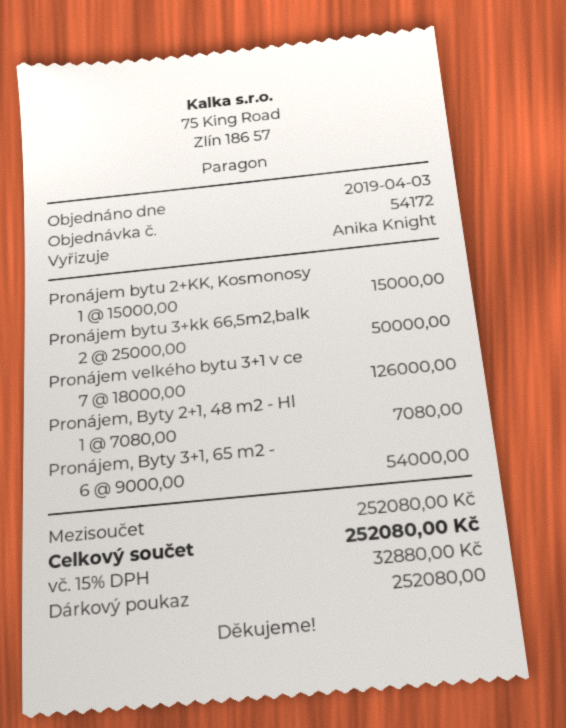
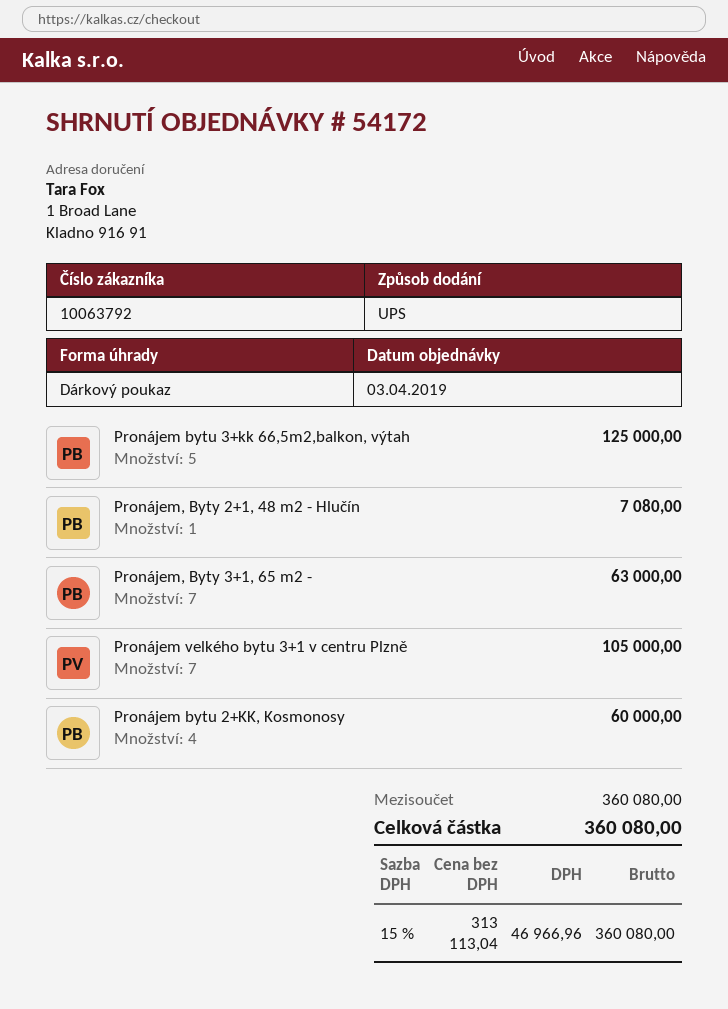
Pronájem bytu 2+KK, Kosmonosy: 1 for 15000.00 -> 4 for 60000.00
Pronájem bytu 3+kk 66,5m2,balk: 2 for 50000.00 -> 5 for 125000.00
Pronájem velkého bytu 3+1 v ce: 7 for 126000.00 -> 7 for 105000.00
Pronájem, Byty 3+1, 65 m2 -: 6 for 54000.00 -> 7 for 63000.00
subtotal: 252080.00 -> 360080.00
tax: 15% = 32880.00 -> 15% = 46966.96
total: 252080.00 -> 360080.00

